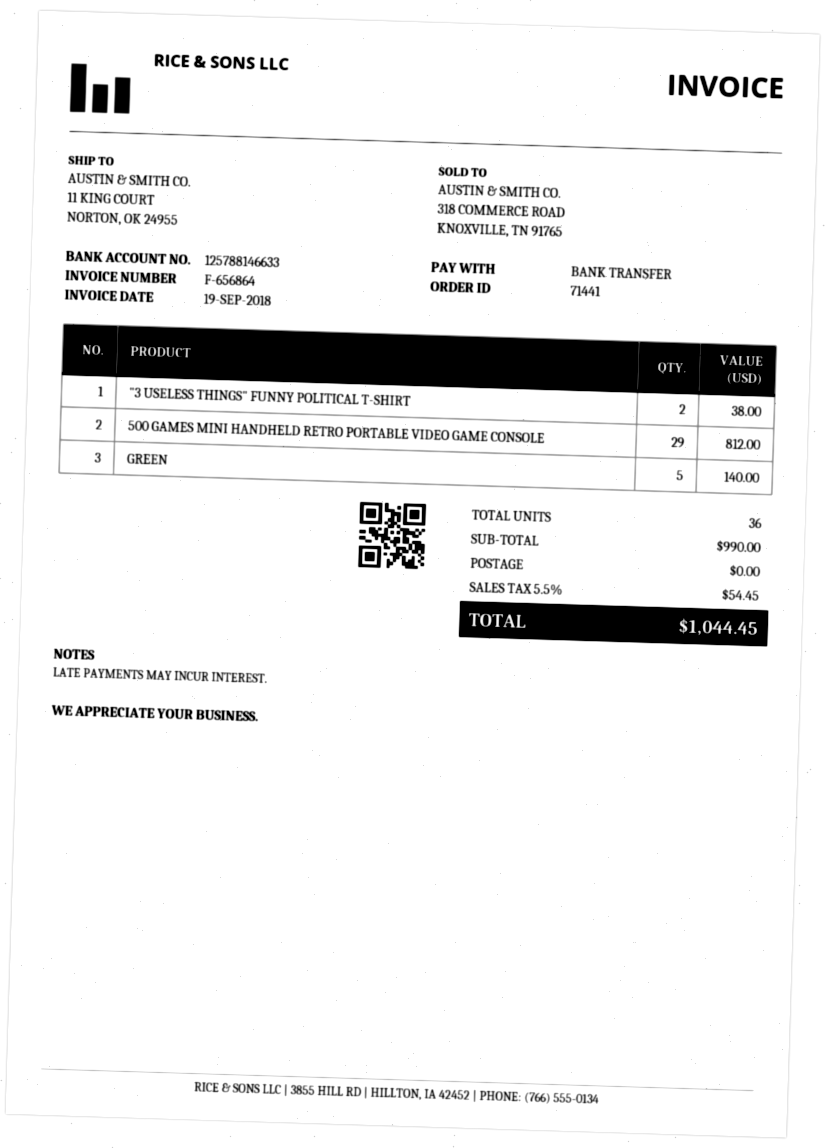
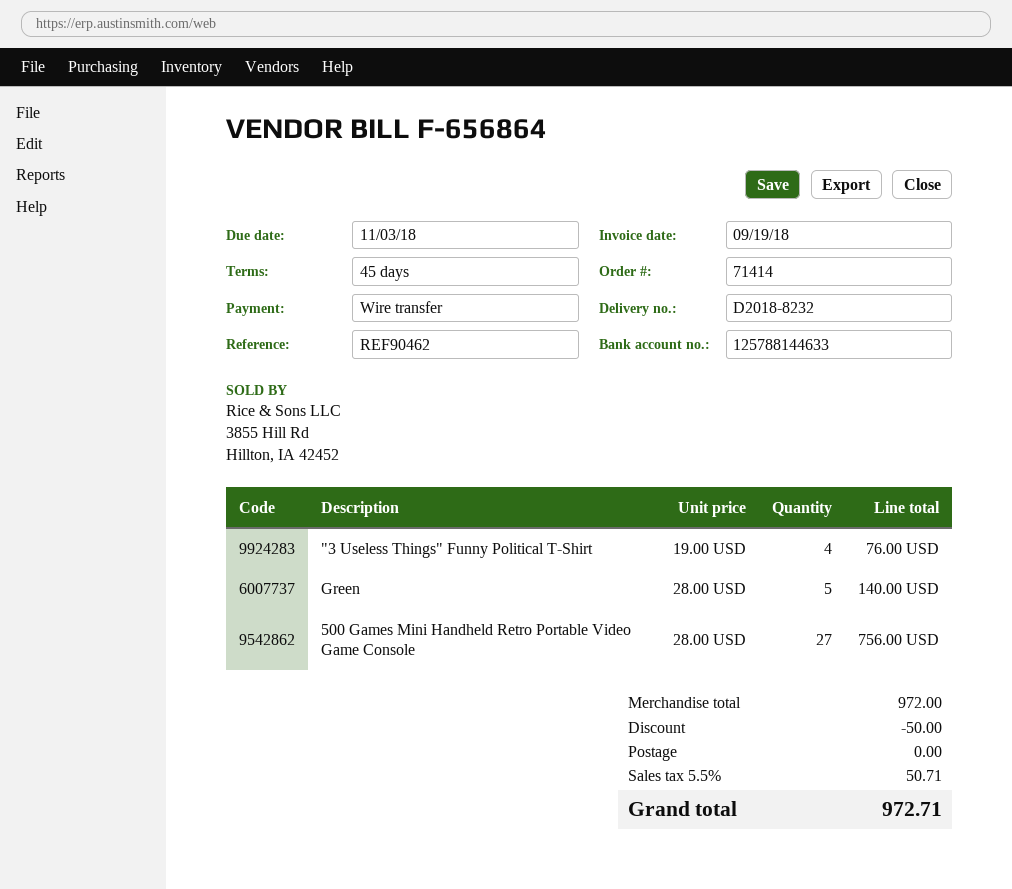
order number: 71441 -> 71414
bank account: 125788146633 -> 125788144633
"3 USELESS THINGS" FUNNY POLITICAL T-SHIRT: 2 for 38.00 -> 4 for 76.00
500 GAMES MINI HANDHELD RETRO PORTABLE VIDEO GAME CONSOLE: 29 for 812.00 -> 27 for 756.00
subtotal: 990.00 -> 972.00
discount: none -> 50.00
tax: 5.5% = 54.45 -> 5.5% = 50.71
total: 1044.45 -> 972.71

